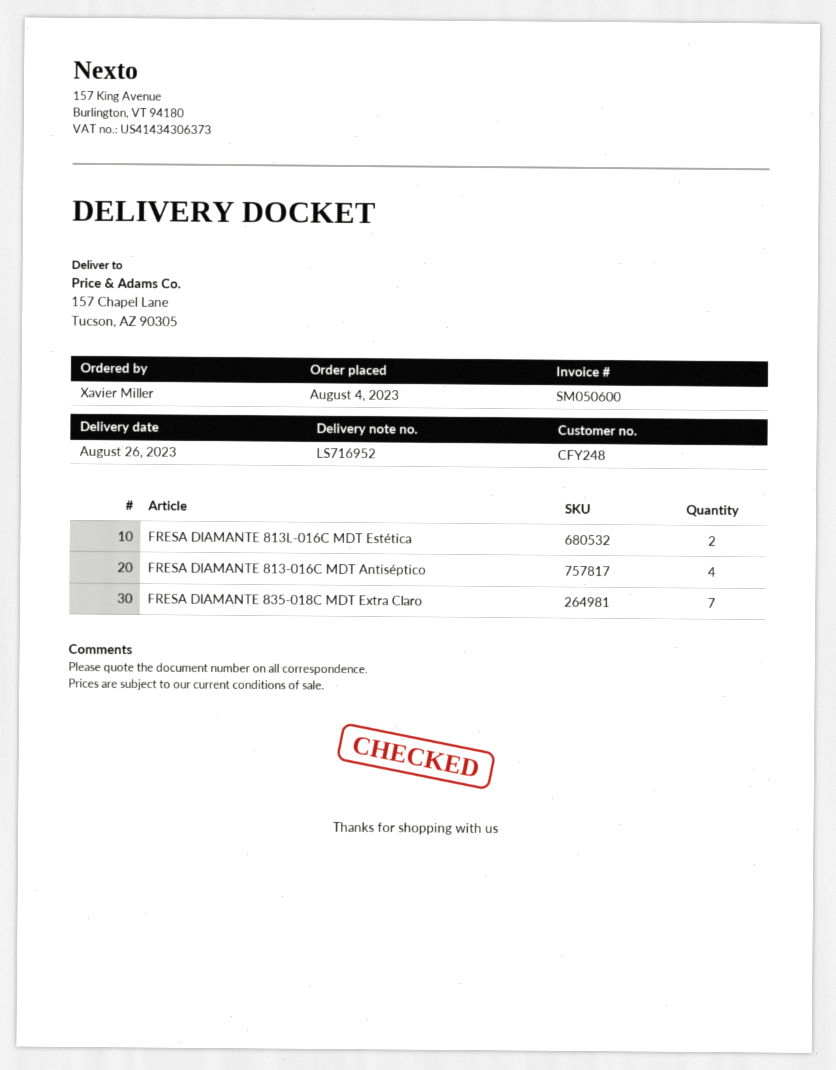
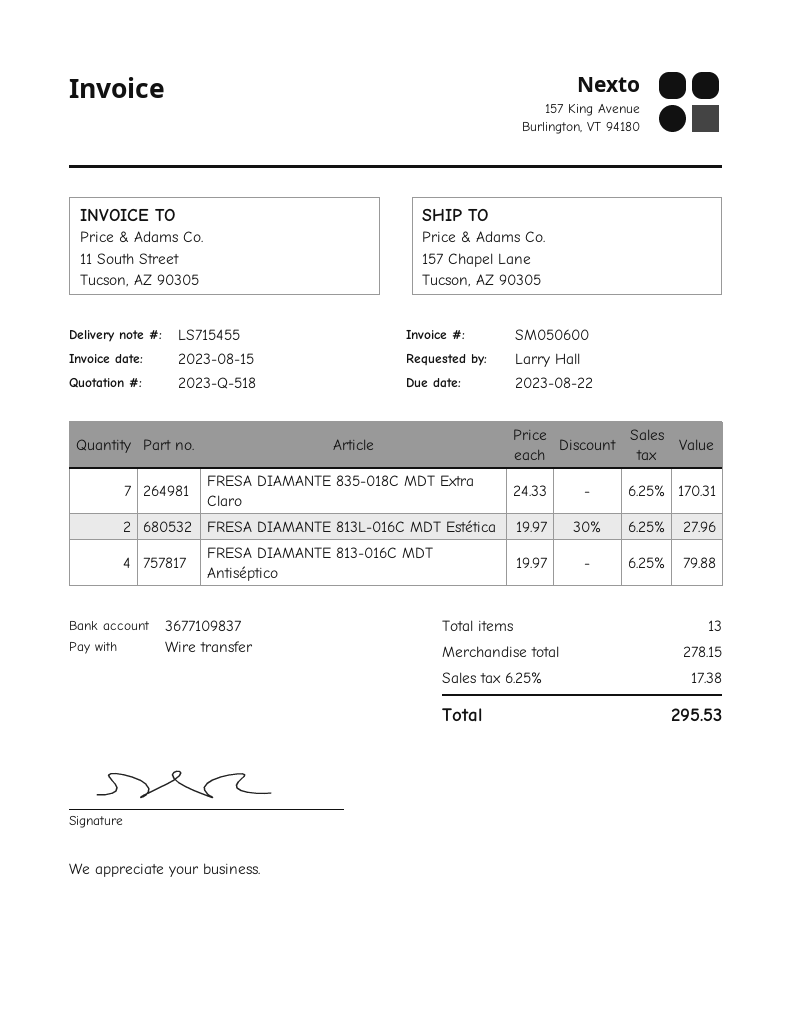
delivery note number: LS716952 -> LS715455
ordered by: Xavier Miller -> Larry Hall

